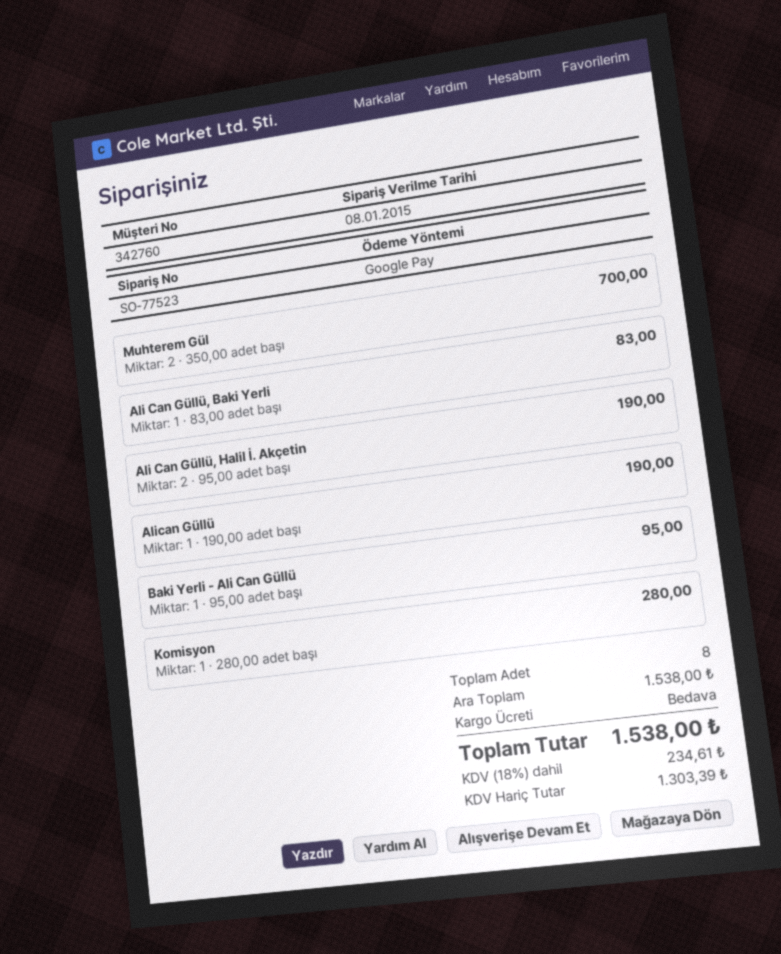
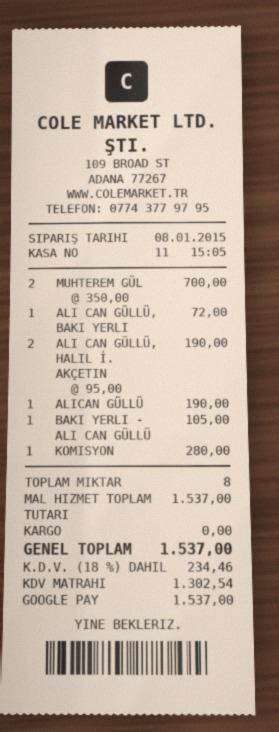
Ali Can Güllü, Baki Yerli: 1 x 83.00 = 83.00 -> 1 x 72.00 = 72.00
Baki Yerli - Ali Can Güllü: 1 x 95.00 = 95.00 -> 1 x 105.00 = 105.00
subtotal: 1538.00 -> 1537.00
net: 1303.39 -> 1302.54
tax: 18% = 234.61 -> 18% = 234.46
total: 1538.00 -> 1537.00

